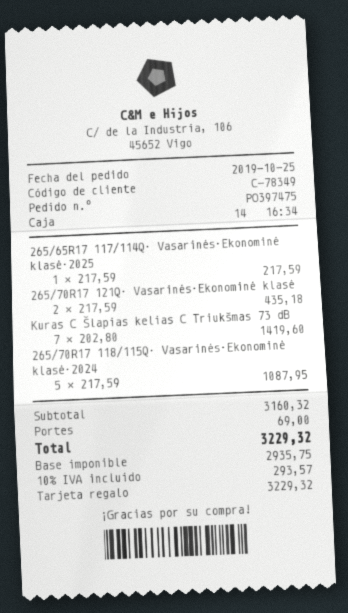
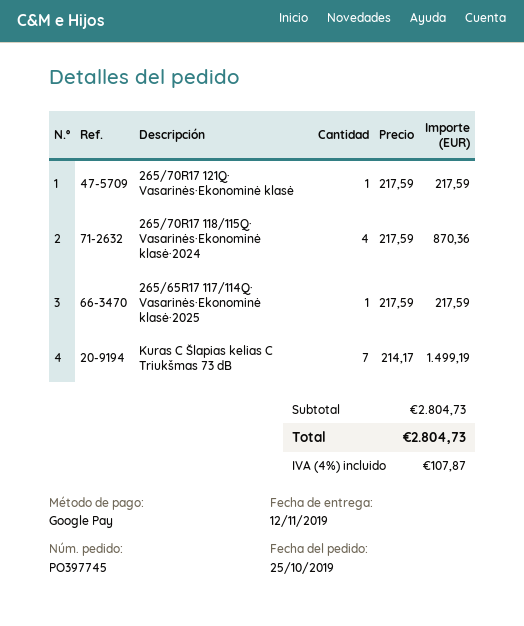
order number: PO397475 -> PO397745
payment method: gift card -> Google Pay
265/70R17 121Q· Vasarinės·Ekonominė klasė: 2 x 217.59 = 435.18 -> 1 x 217.59 = 217.59
Kuras C Šlapias kelias C Triukšmas 73 dB: 7 x 202.80 = 1419.60 -> 7 x 214.17 = 1499.19
265/70R17 118/115Q· Vasarinės·Ekonominė klasė·2024: 5 x 217.59 = 1087.95 -> 4 x 217.59 = 870.36
subtotal: 3160.32 -> 2804.73
shipping: 69.00 -> none
tax: 10% = 293.57 -> 4% = 107.87
total: 3229.32 -> 2804.73

